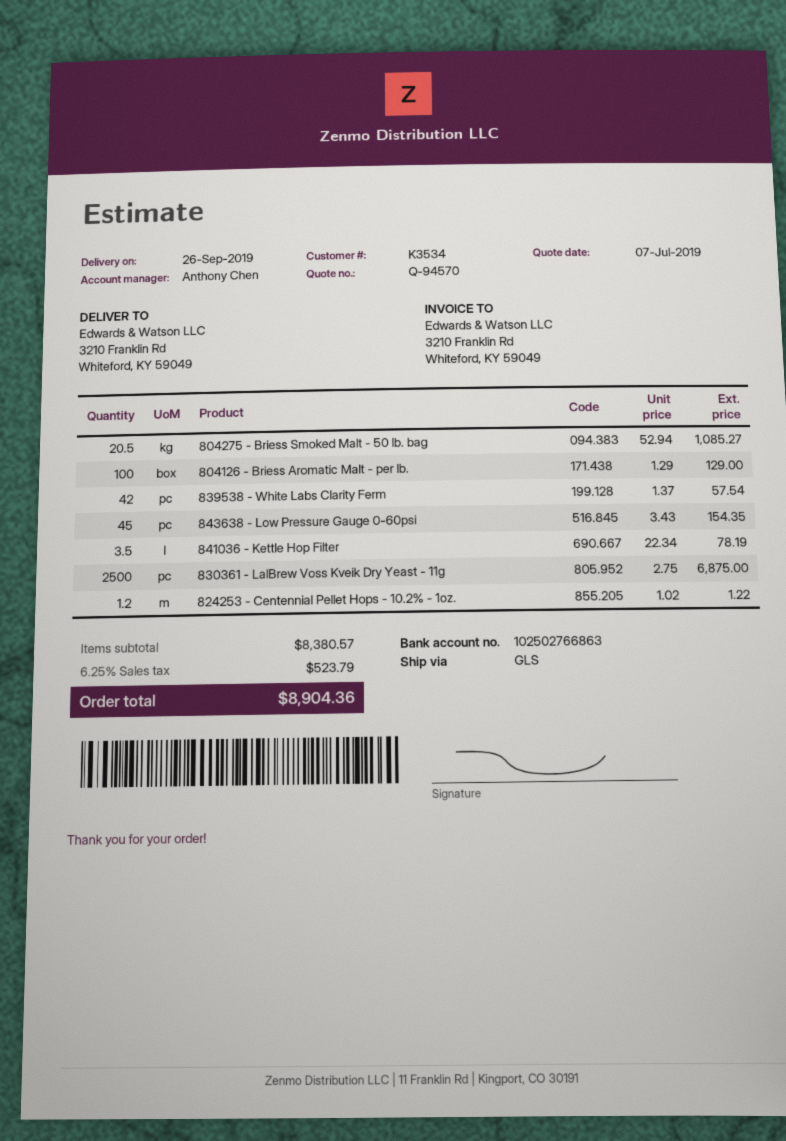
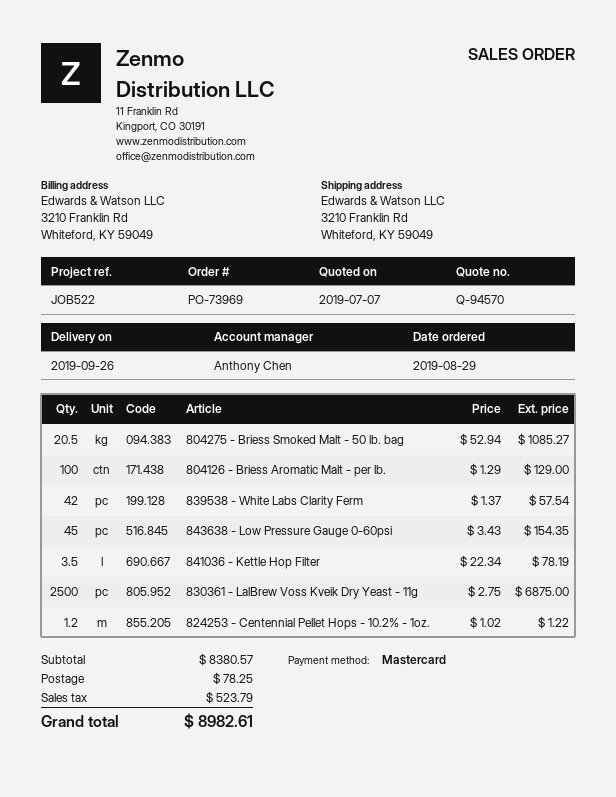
shipping: none -> 78.25
total: 8904.36 -> 8982.61

